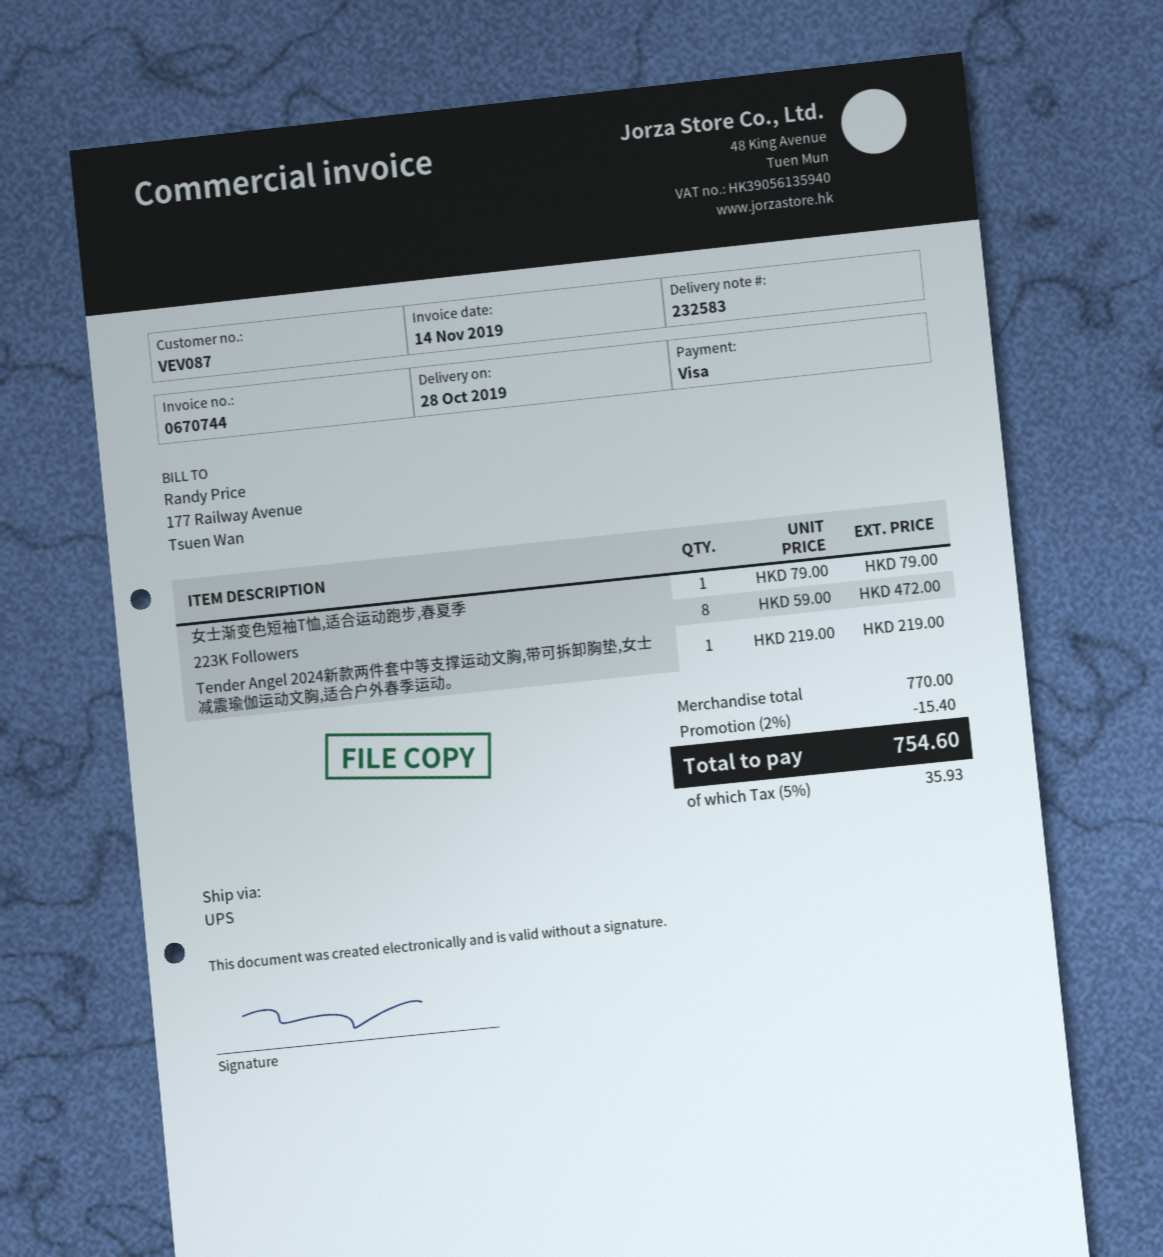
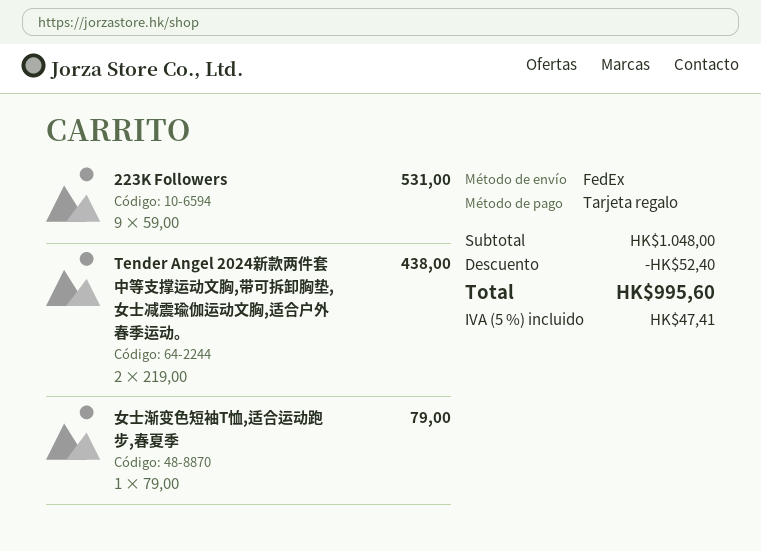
payment method: Visa -> gift card
shipping method: UPS -> FedEx
223K Followers: 8 x 59.00 = 472.00 -> 9 x 59.00 = 531.00
Tender Angel 2024新款两件套中等支撑运动文胸,带可拆卸胸垫,女士减震瑜伽运动文胸,适合户外春季运动。: 1 x 219.00 = 219.00 -> 2 x 219.00 = 438.00
subtotal: 770.00 -> 1048.00
discount: 15.40 -> 52.40
tax: 5% = 35.93 -> 5% = 47.41
total: 754.60 -> 995.60

